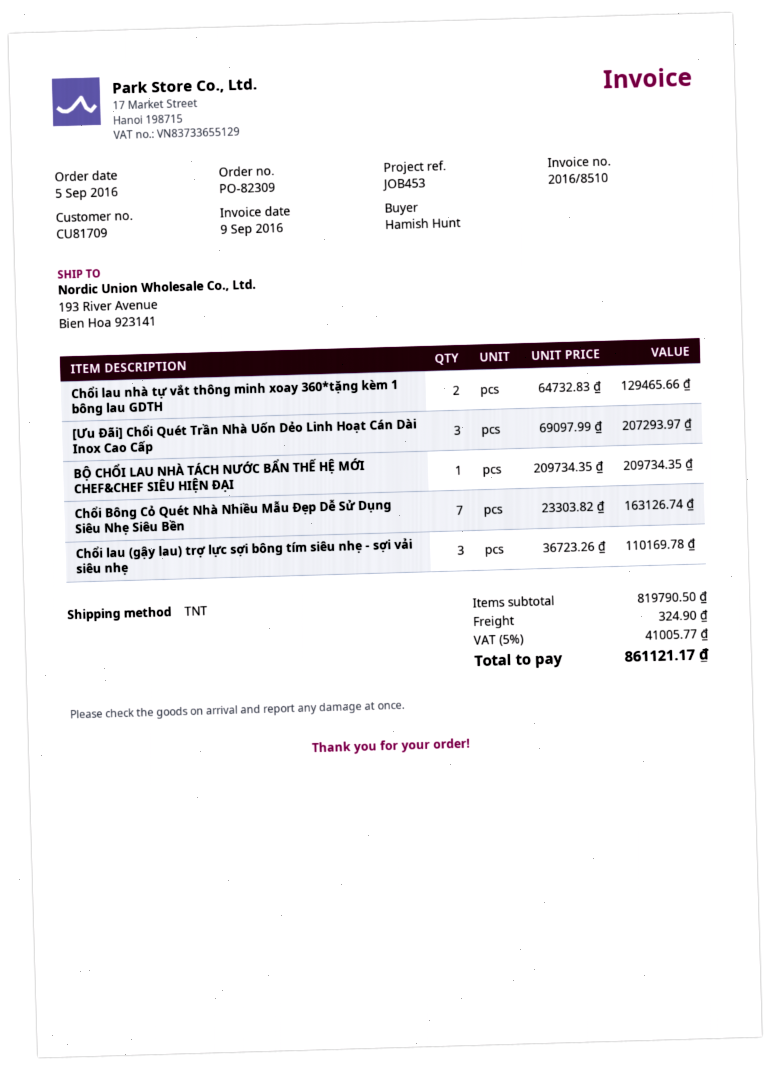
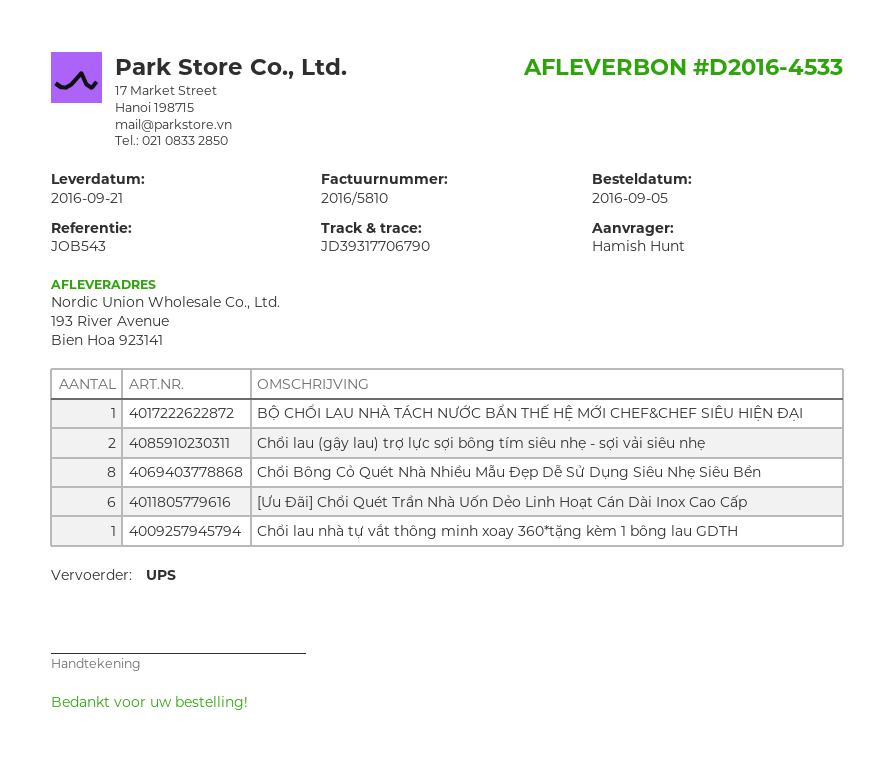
invoice number: 2016/8510 -> 2016/5810
reference: JOB453 -> JOB543
shipping method: TNT -> UPS
Chổi lau nhà tự vắt thông minh xoay 360*tặng kèm 1 bông lau GDTH: 2 -> 1
[Ưu Đãi] Chổi Quét Trần Nhà Uốn Dẻo Linh Hoạt Cán Dài Inox Cao Cấp: 3 -> 6
Chổi Bông Cỏ Quét Nhà Nhiều Mẫu Đẹp Dễ Sử Dụng Siêu Nhẹ Siêu Bền: 7 -> 8
Chổi lau (gậy lau) trợ lực sợi bông tím siêu nhẹ - sợi vải siêu nhẹ: 3 -> 2

